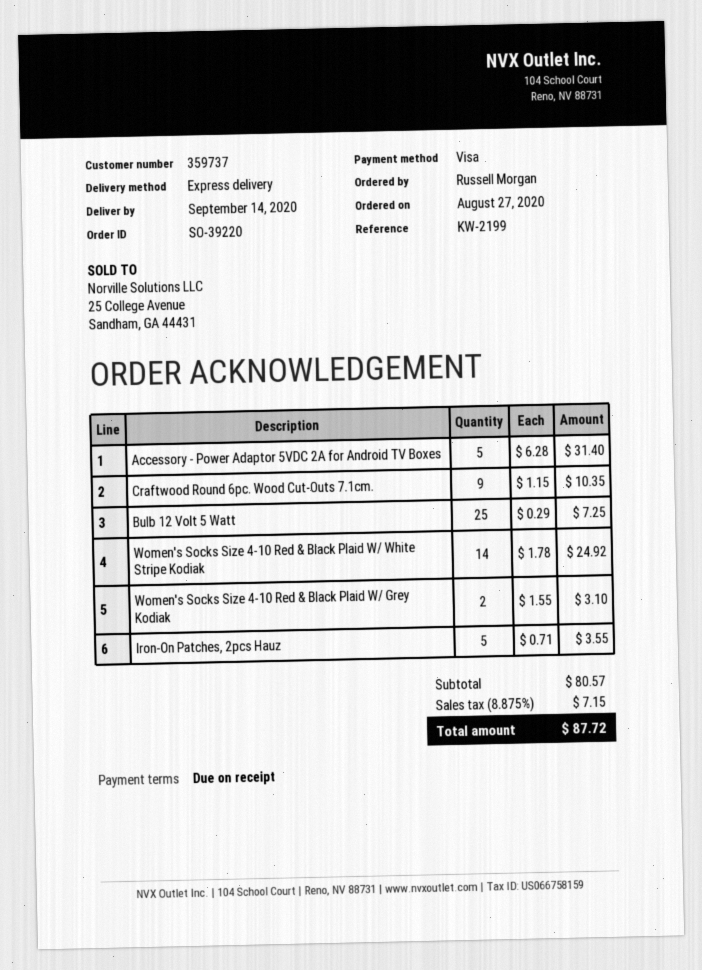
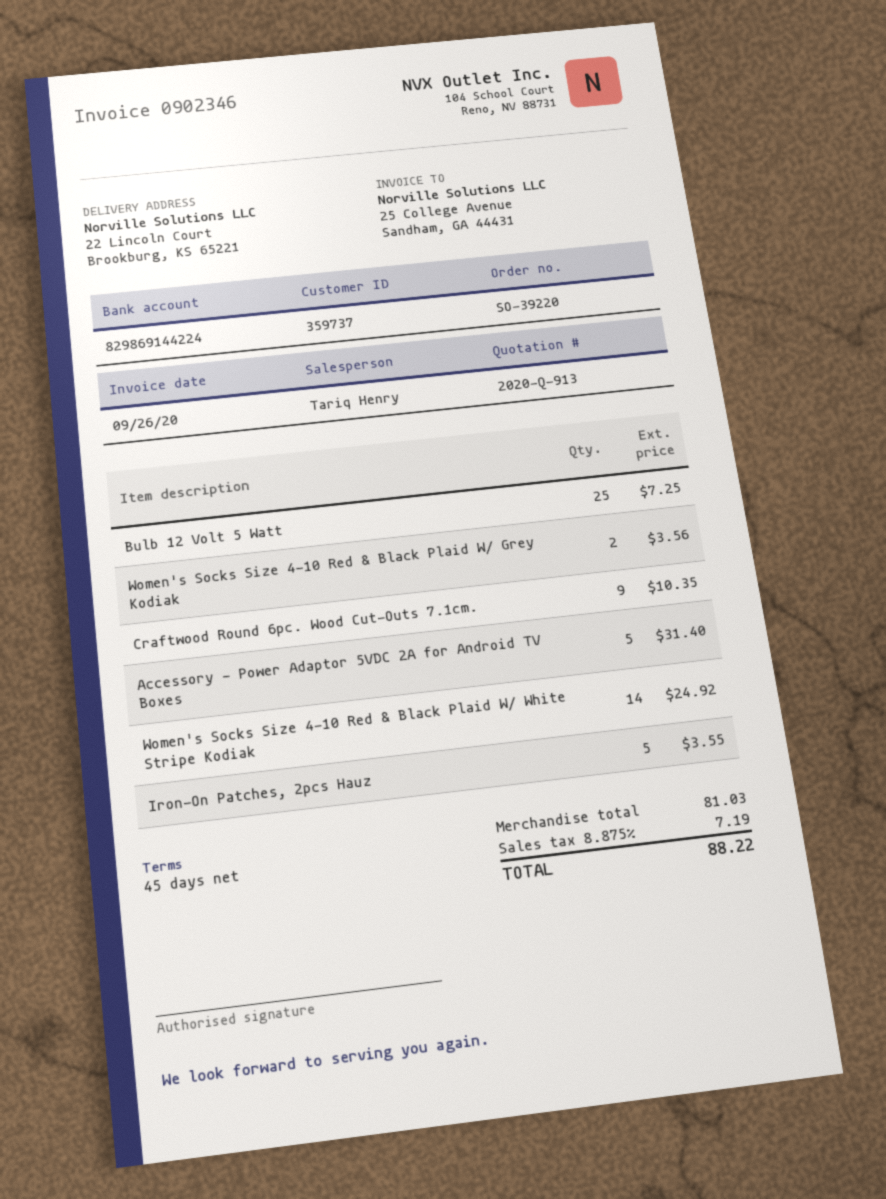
payment terms: on receipt -> 45 days
Women's Socks Size 4-10 Red & Black Plaid W/ Grey Kodiak: 2 for 3.10 -> 2 for 3.56
subtotal: 80.57 -> 81.03
tax: 8.875% = 7.15 -> 8.875% = 7.19
total: 87.72 -> 88.22

